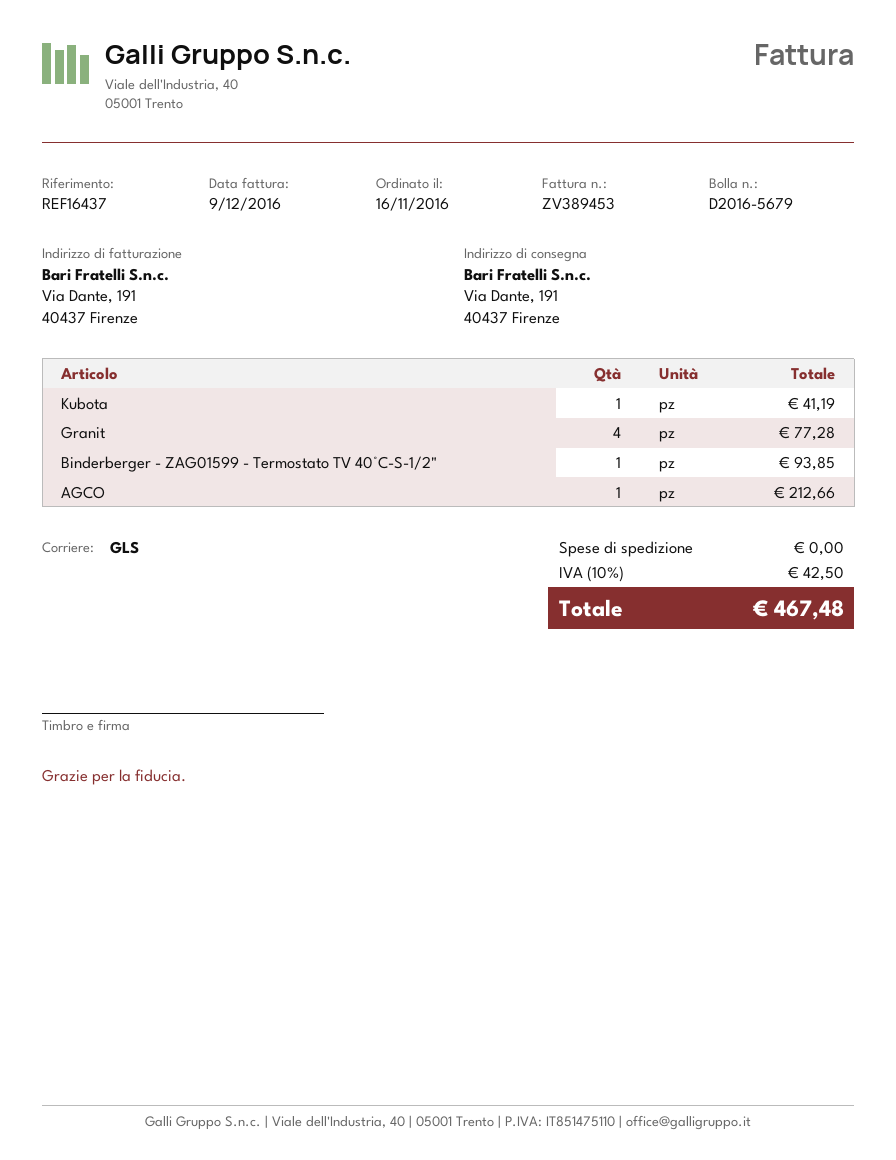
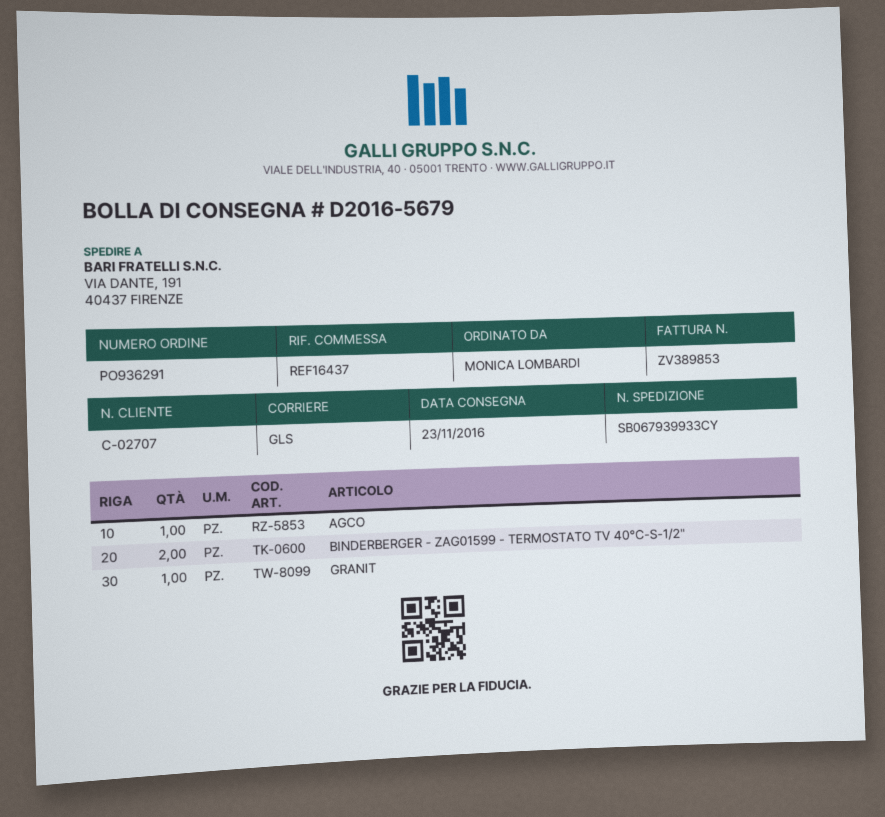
invoice number: ZV389453 -> ZV389853
Kubota: 1 -> none
Granit: 4 -> 1
Binderberger - ZAG01599 - Termostato TV 40°C-S-1/2": 1 -> 2

